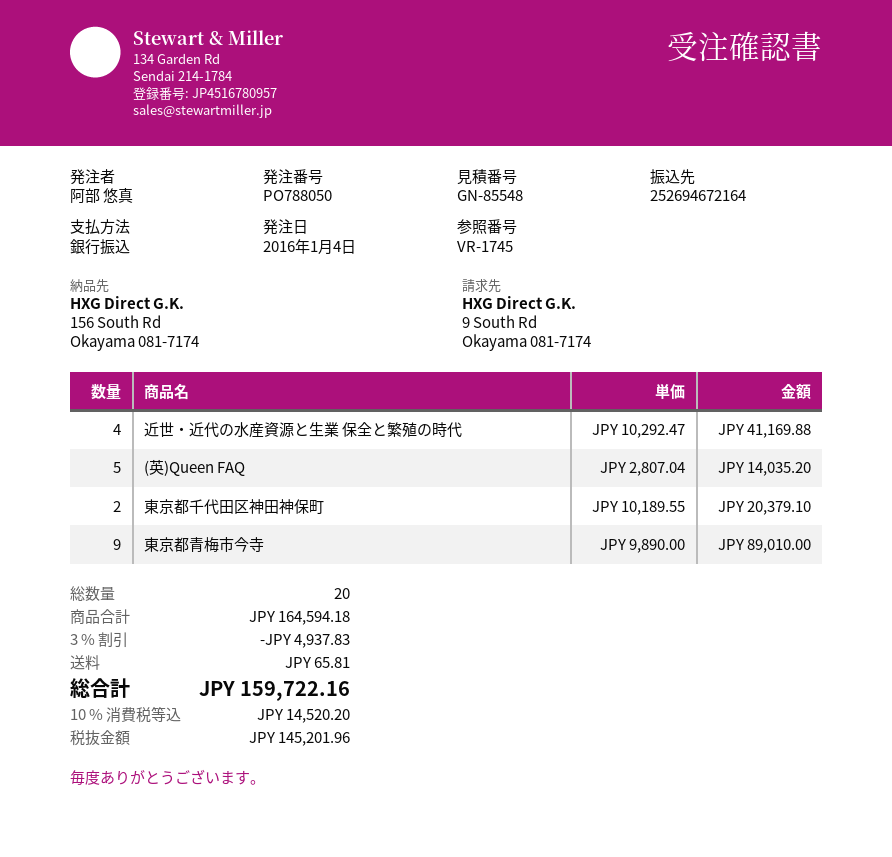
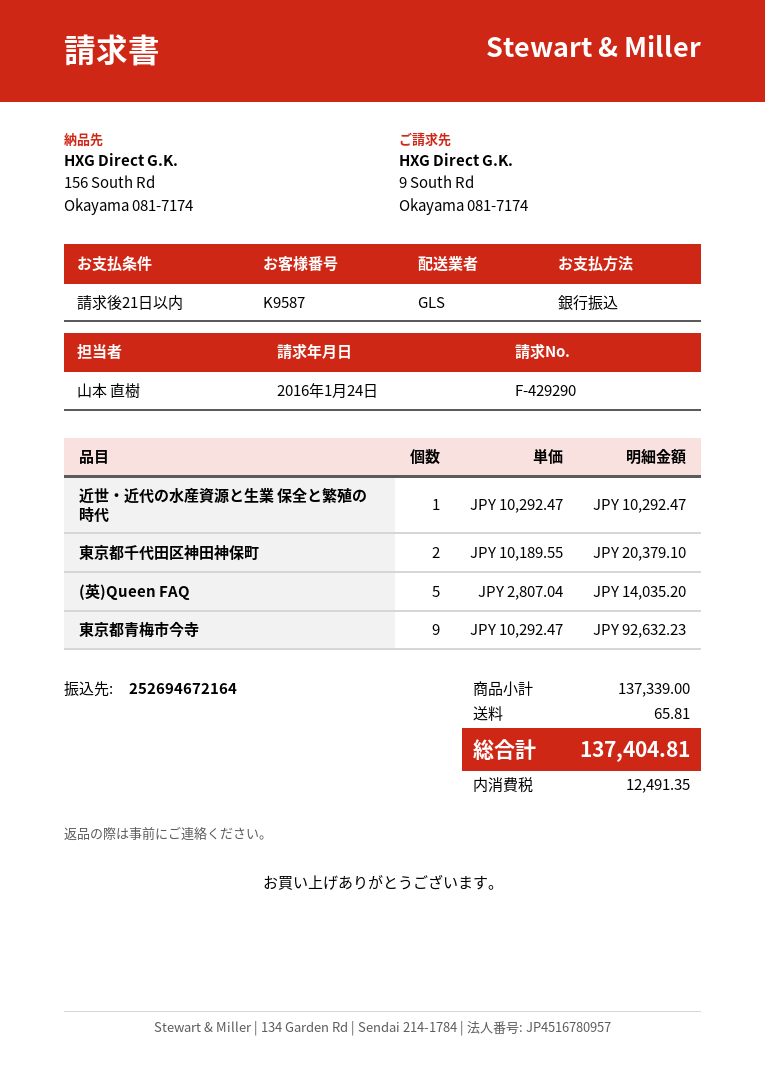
近世・近代の水産資源と生業 保全と繁殖の時代: 4 x 10292.47 = 41169.88 -> 1 x 10292.47 = 10292.47
東京都青梅市今寺: 9 x 9890.00 = 89010.00 -> 9 x 10292.47 = 92632.23
subtotal: 164594.18 -> 137339.00
discount: 3% = 4937.83 -> none
tax: 14520.20 -> 12491.35
total: 159722.16 -> 137404.81

